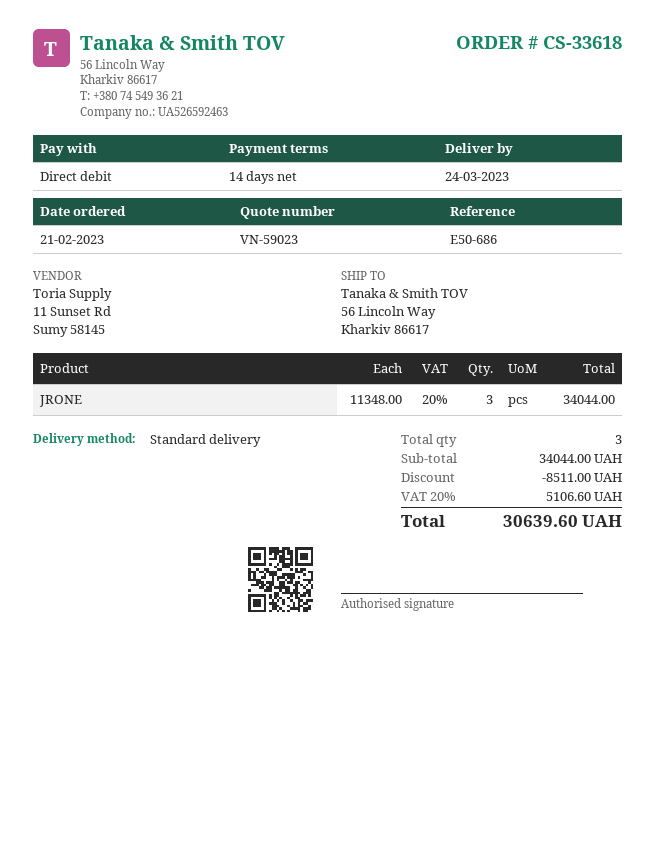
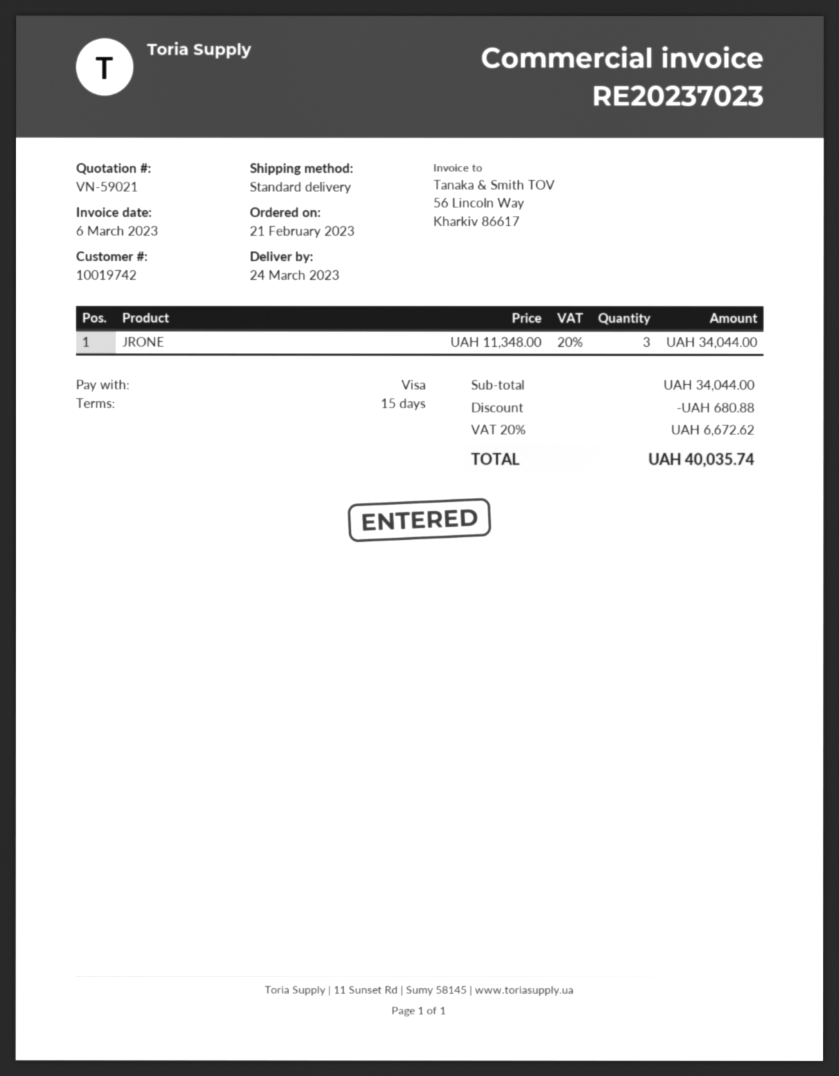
quote number: VN-59023 -> VN-59021
payment terms: 14 days -> 15 days
payment method: direct debit -> Visa
discount: 8511.00 -> 680.88
tax: 20% = 5106.60 -> 20% = 6672.62
total: 30639.60 -> 40035.74

